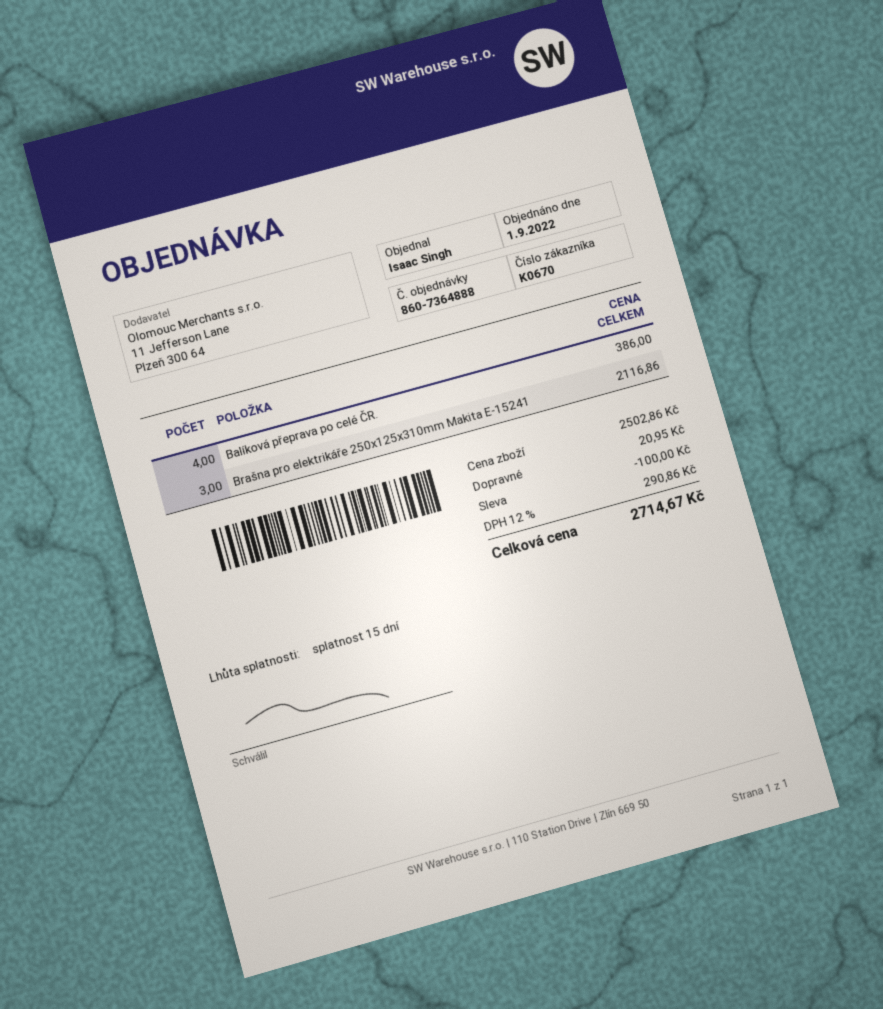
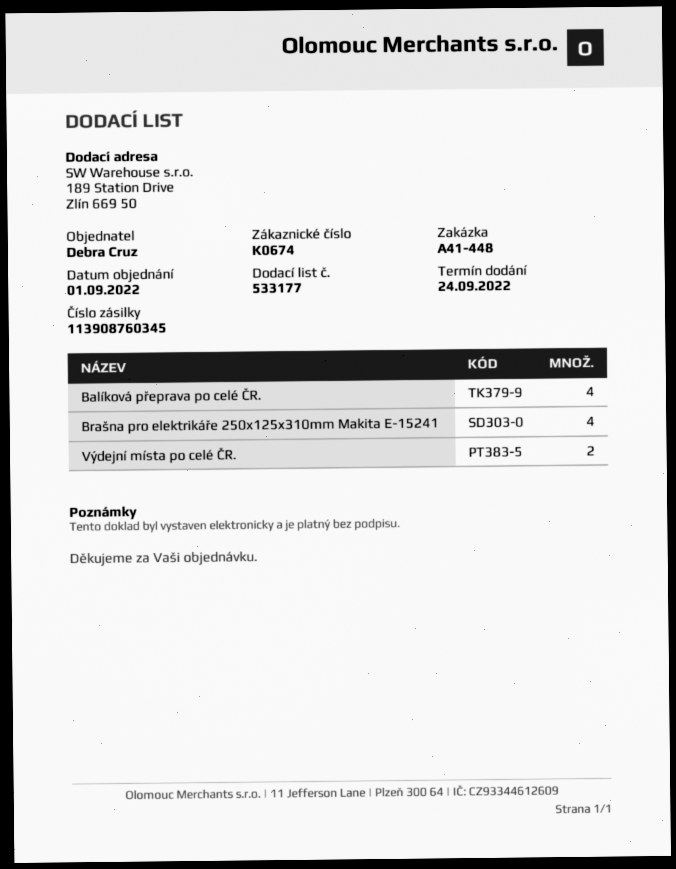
customer number: K0670 -> K0674
ordered by: Isaac Singh -> Debra Cruz
Brašna pro elektrikáře 250x125x310mm Makita E-15241: 3 -> 4
Výdejní místa po celé ČR.: none -> 2

